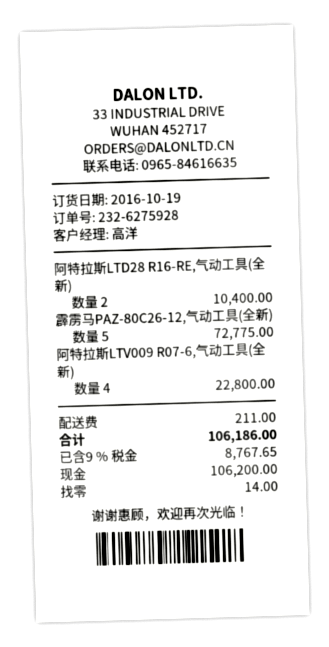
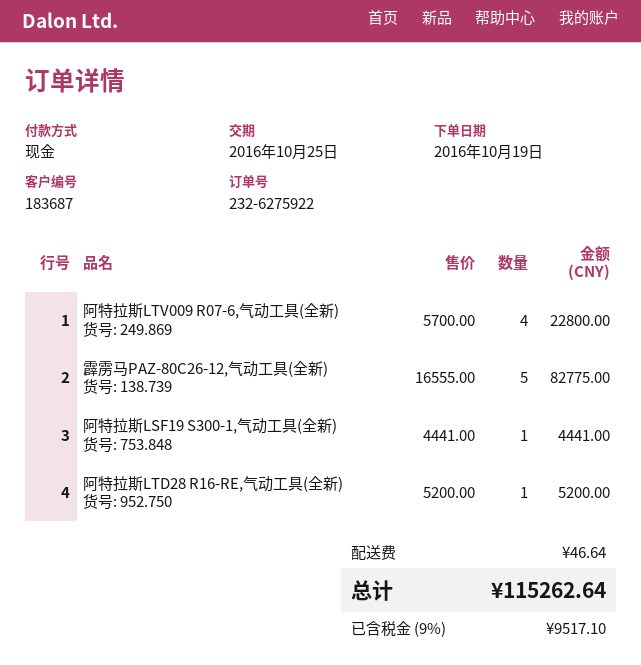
order number: 232-6275928 -> 232-6275922
阿特拉斯LTD28 R16-RE,气动工具(全新): 2 for 10400.00 -> 1 for 5200.00
霹雳马PAZ-80C26-12,气动工具(全新): 5 for 72775.00 -> 5 for 82775.00
阿特拉斯LSF19 S300-1,气动工具(全新): none -> 1 for 4441.00
shipping: 211.00 -> 46.64
tax: 9% = 8767.65 -> 9% = 9517.10
total: 106186.00 -> 115262.64

